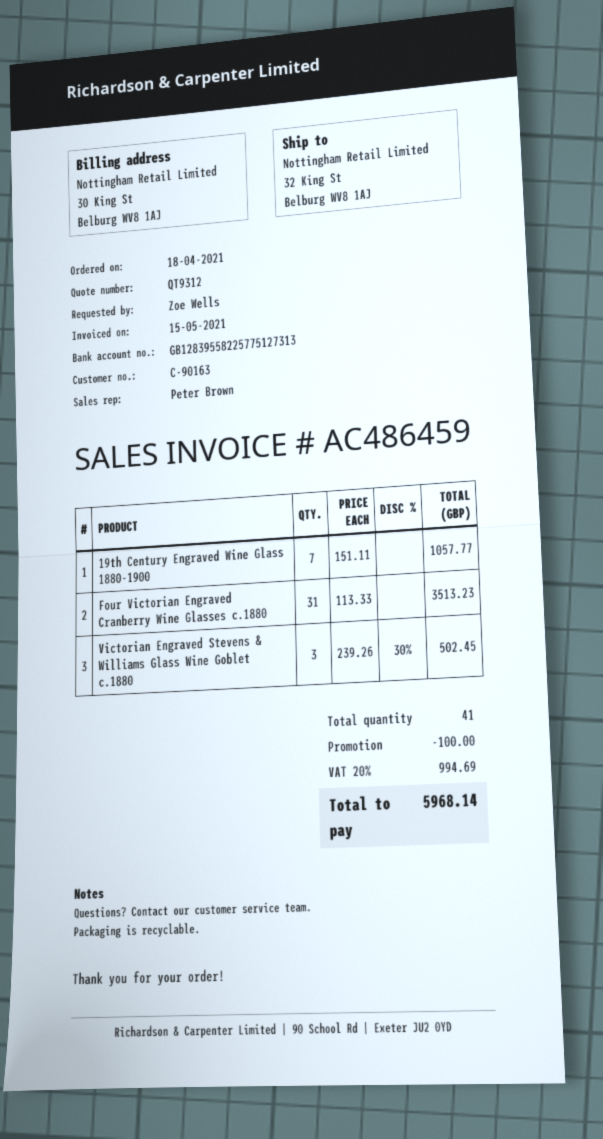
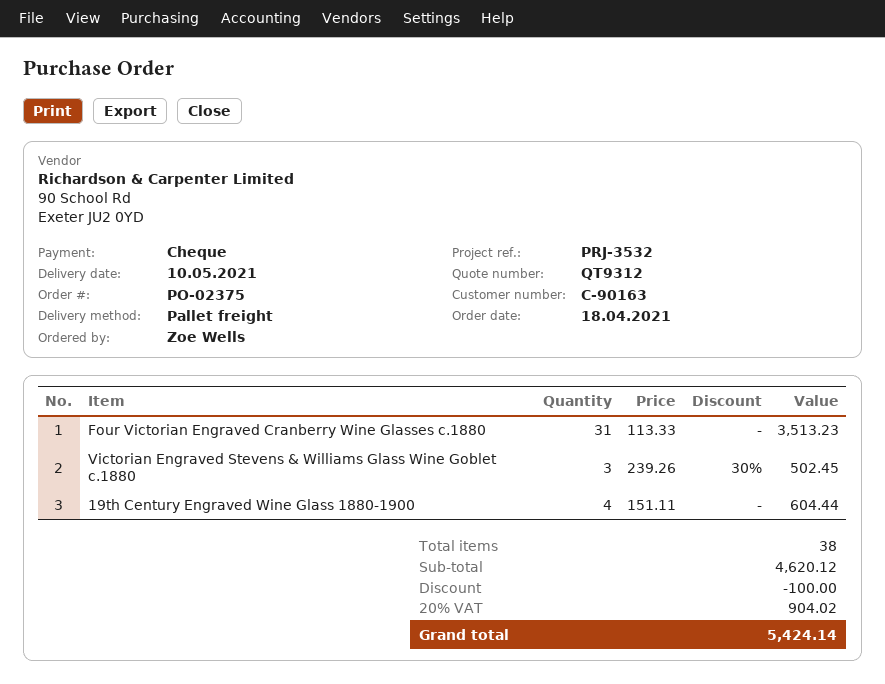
19th Century Engraved Wine Glass 1880-1900: 7 x 151.11 = 1057.77 -> 4 x 151.11 = 604.44
total quantity: 41 -> 38
tax: 20% = 994.69 -> 20% = 904.02
total: 5968.14 -> 5424.14

